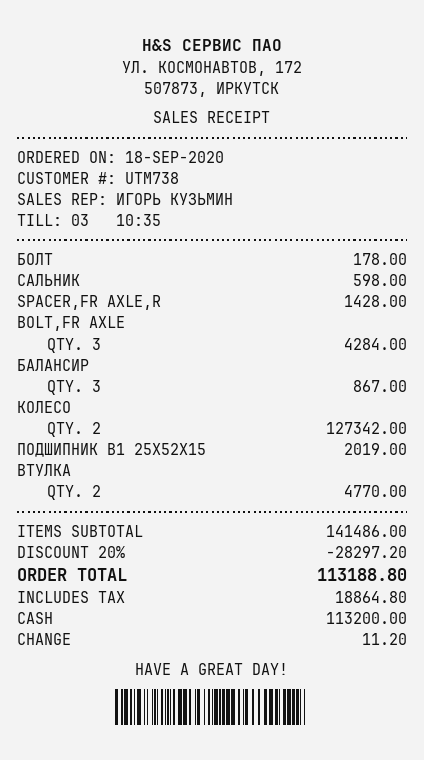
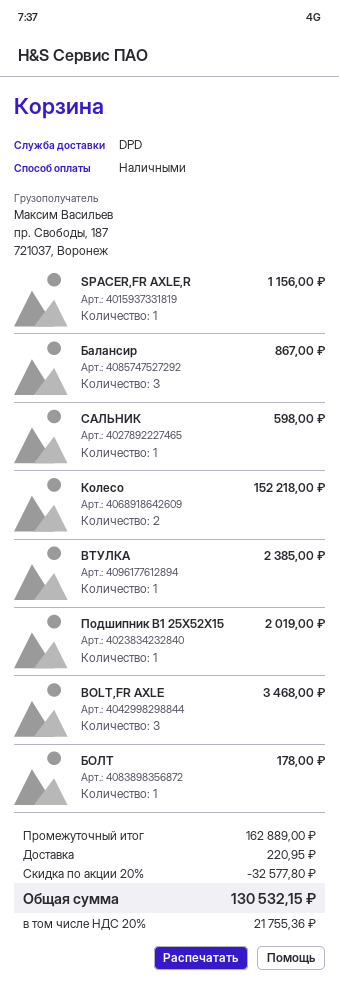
SPACER,FR AXLE,R: 1 for 1428.00 -> 1 for 1156.00
BOLT,FR AXLE: 3 for 4284.00 -> 3 for 3468.00
КОЛЕСО: 2 for 127342.00 -> 2 for 152218.00
ВТУЛКА: 2 for 4770.00 -> 1 for 2385.00
subtotal: 141486.00 -> 162889.00
discount: 20% = 28297.20 -> 20% = 32577.80
shipping: none -> 220.95
tax: 18864.80 -> 21755.36
total: 113188.80 -> 130532.15

